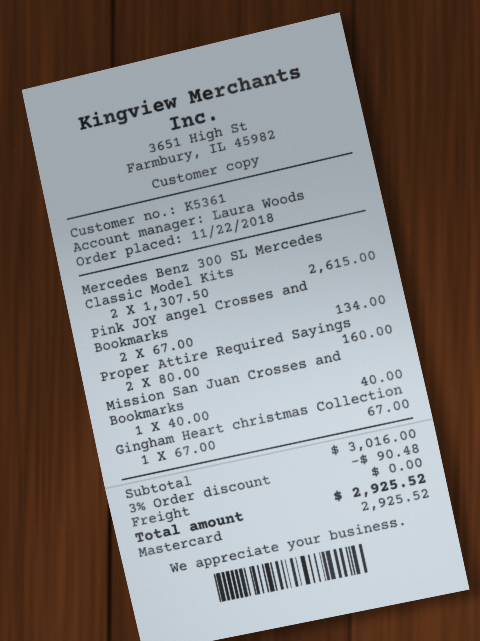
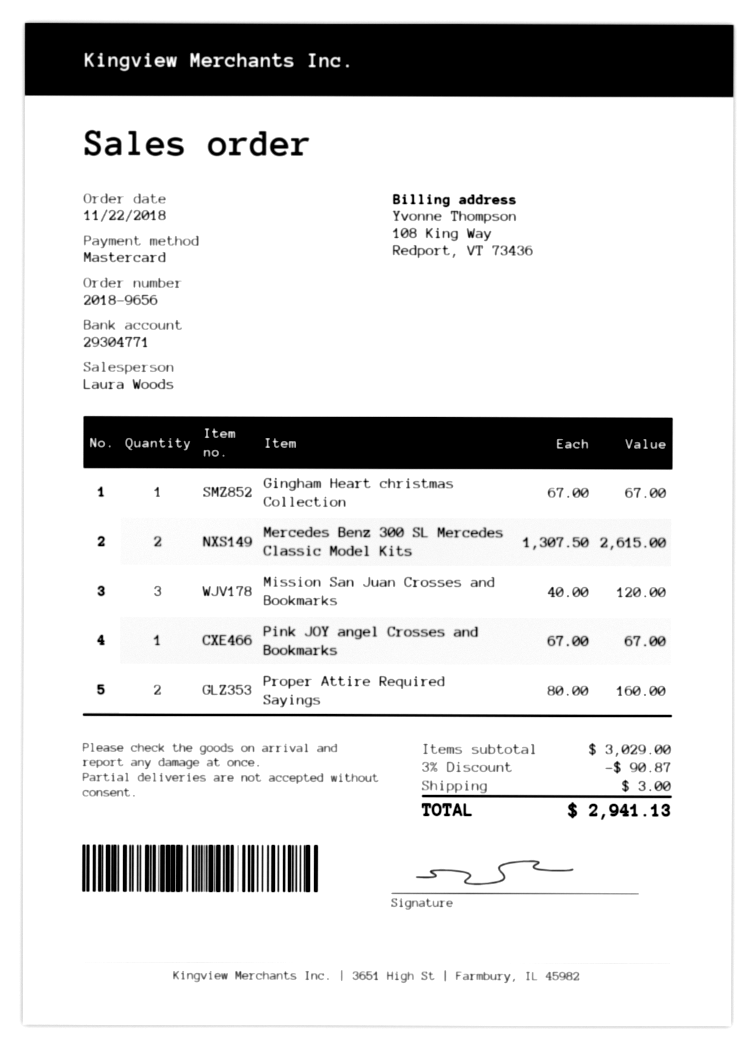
Pink JOY angel Crosses and Bookmarks: 2 x 67.00 = 134.00 -> 1 x 67.00 = 67.00
Mission San Juan Crosses and Bookmarks: 1 x 40.00 = 40.00 -> 3 x 40.00 = 120.00
subtotal: 3016.00 -> 3029.00
discount: 3% = 90.48 -> 3% = 90.87
shipping: 0.00 -> 3.00
total: 2925.52 -> 2941.13

